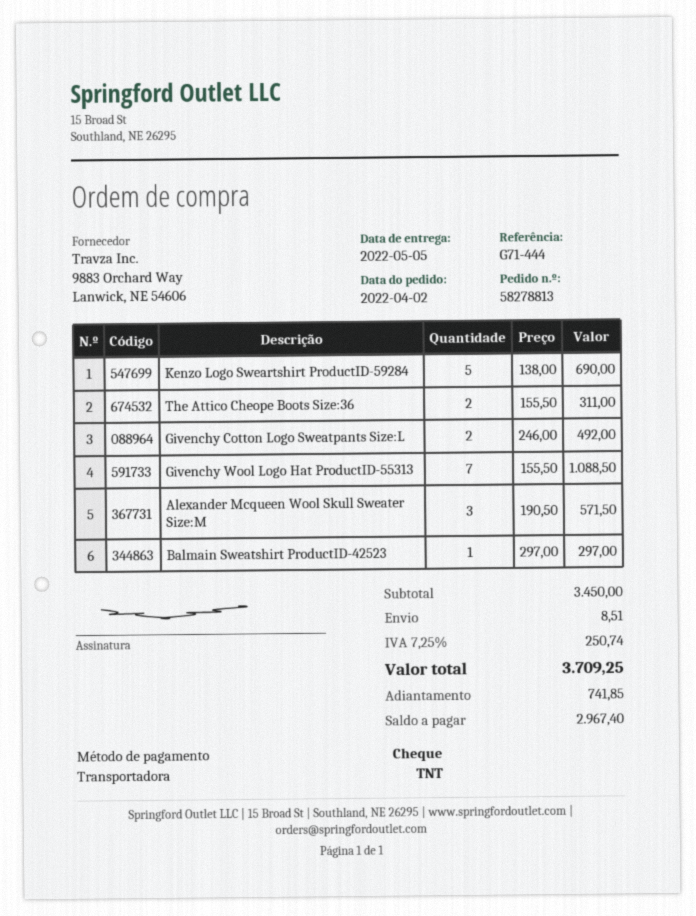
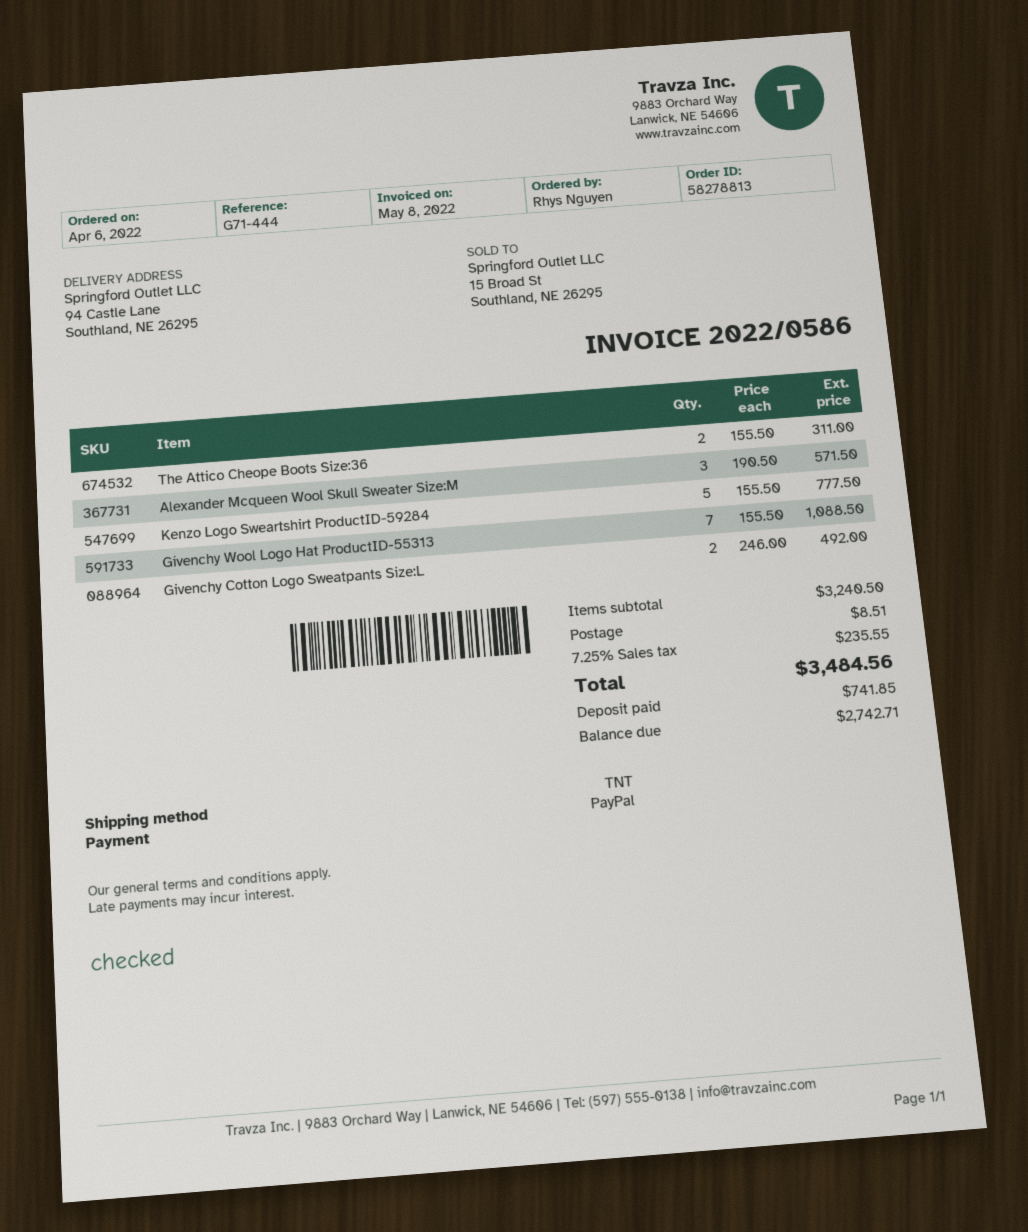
order date: 2022-04-02 -> 2022-04-06
payment method: cheque -> PayPal
Kenzo Logo Sweartshirt ProductID-59284: 5 x 138.00 = 690.00 -> 5 x 155.50 = 777.50
Balmain Sweatshirt ProductID-42523: 1 x 297.00 = 297.00 -> none
subtotal: 3450.00 -> 3240.50
tax: 7.25% = 250.74 -> 7.25% = 235.55
total: 3709.25 -> 3484.56
balance: 2967.40 -> 2742.71

